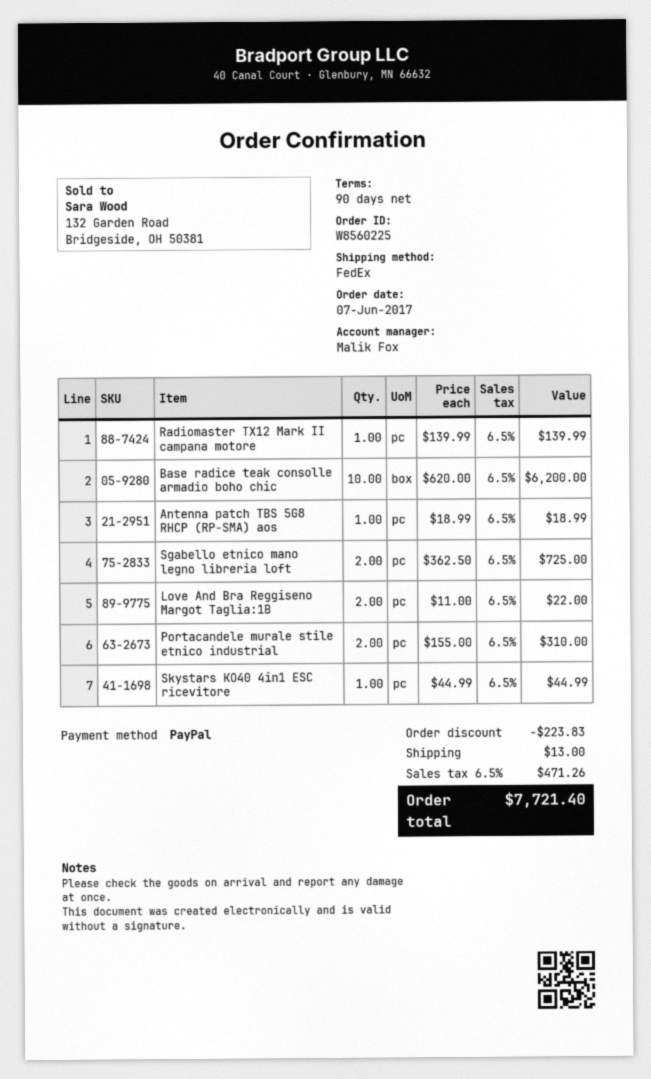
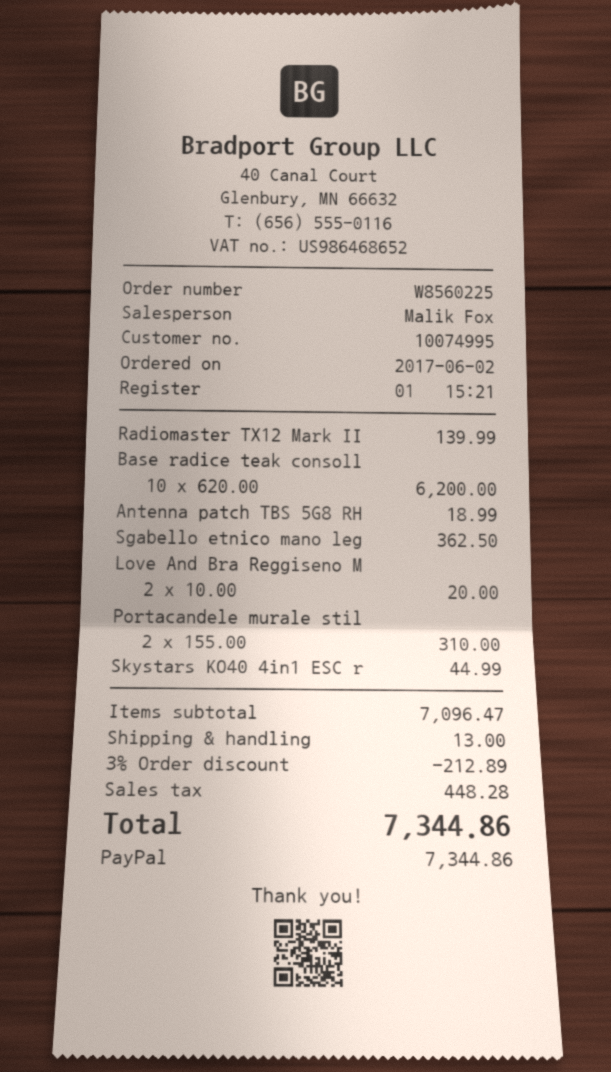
order date: 2017-06-07 -> 2017-06-02
Sgabello etnico mano legno libreria loft: 2 x 362.50 = 725.00 -> 1 x 362.50 = 362.50
Love And Bra Reggiseno Margot Taglia:1B: 2 x 11.00 = 22.00 -> 2 x 10.00 = 20.00
discount: 223.83 -> 212.89
tax: 471.26 -> 448.28
total: 7721.40 -> 7344.86

